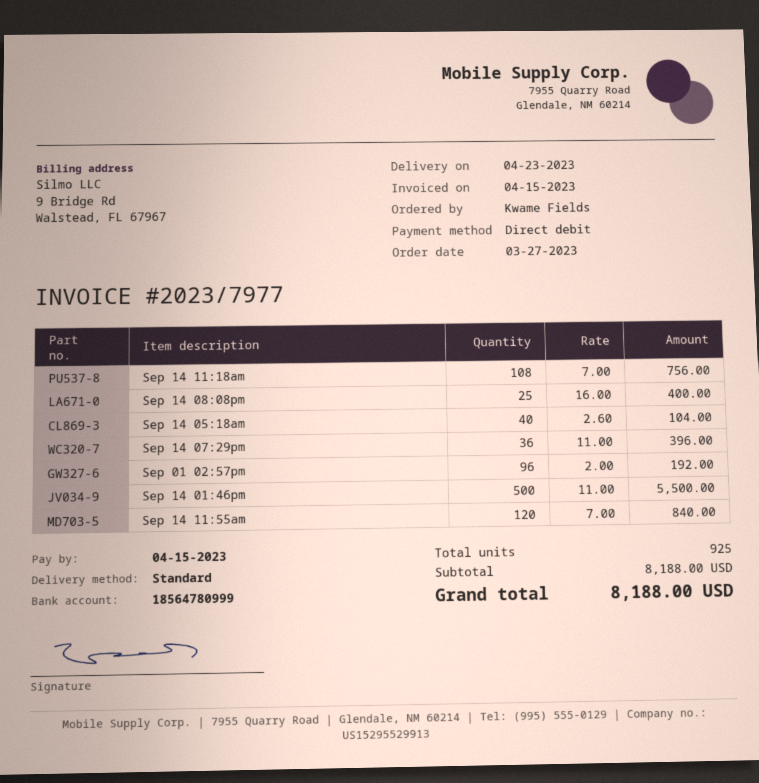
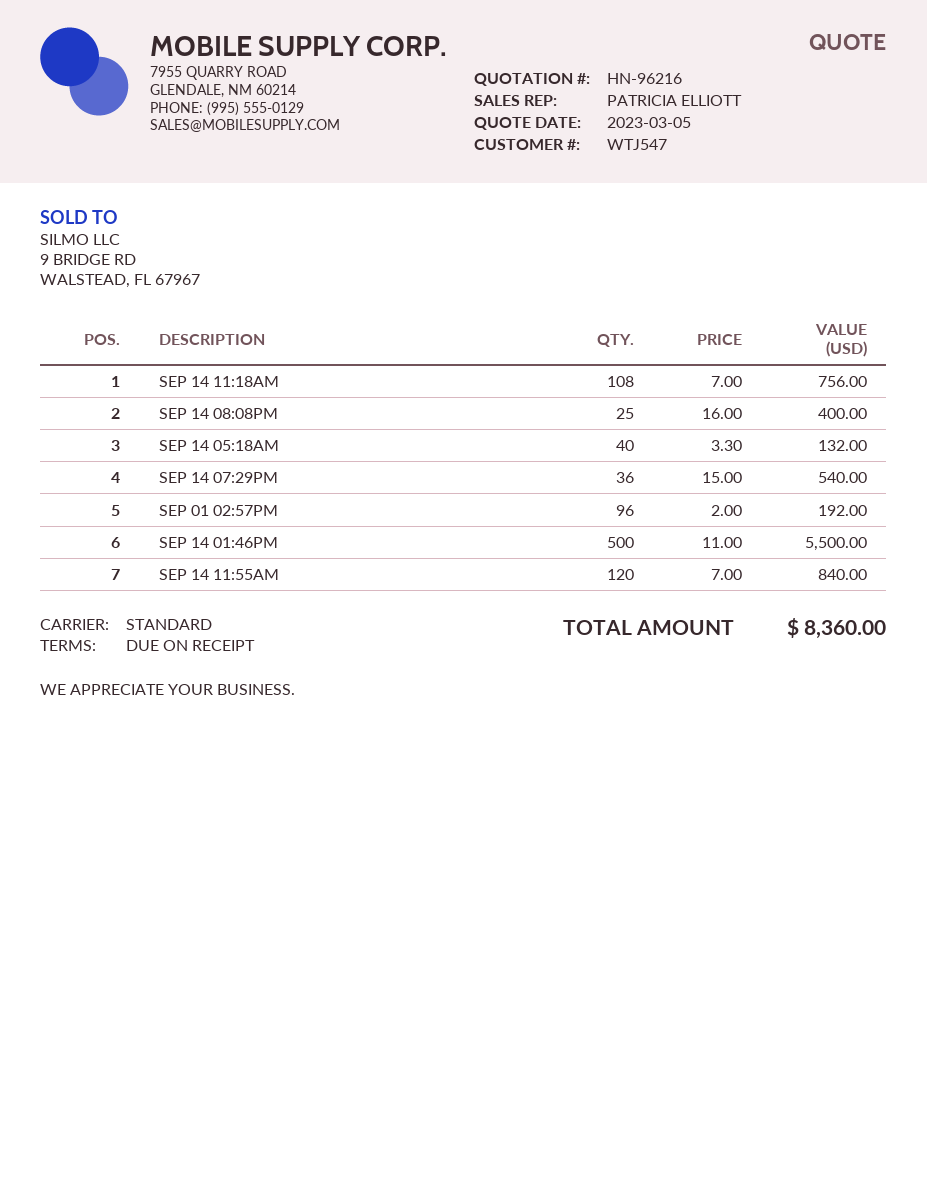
Sep 14 05:18am: 40 x 2.60 = 104.00 -> 40 x 3.30 = 132.00
Sep 14 07:29pm: 36 x 11.00 = 396.00 -> 36 x 15.00 = 540.00
total: 8188.00 -> 8360.00

